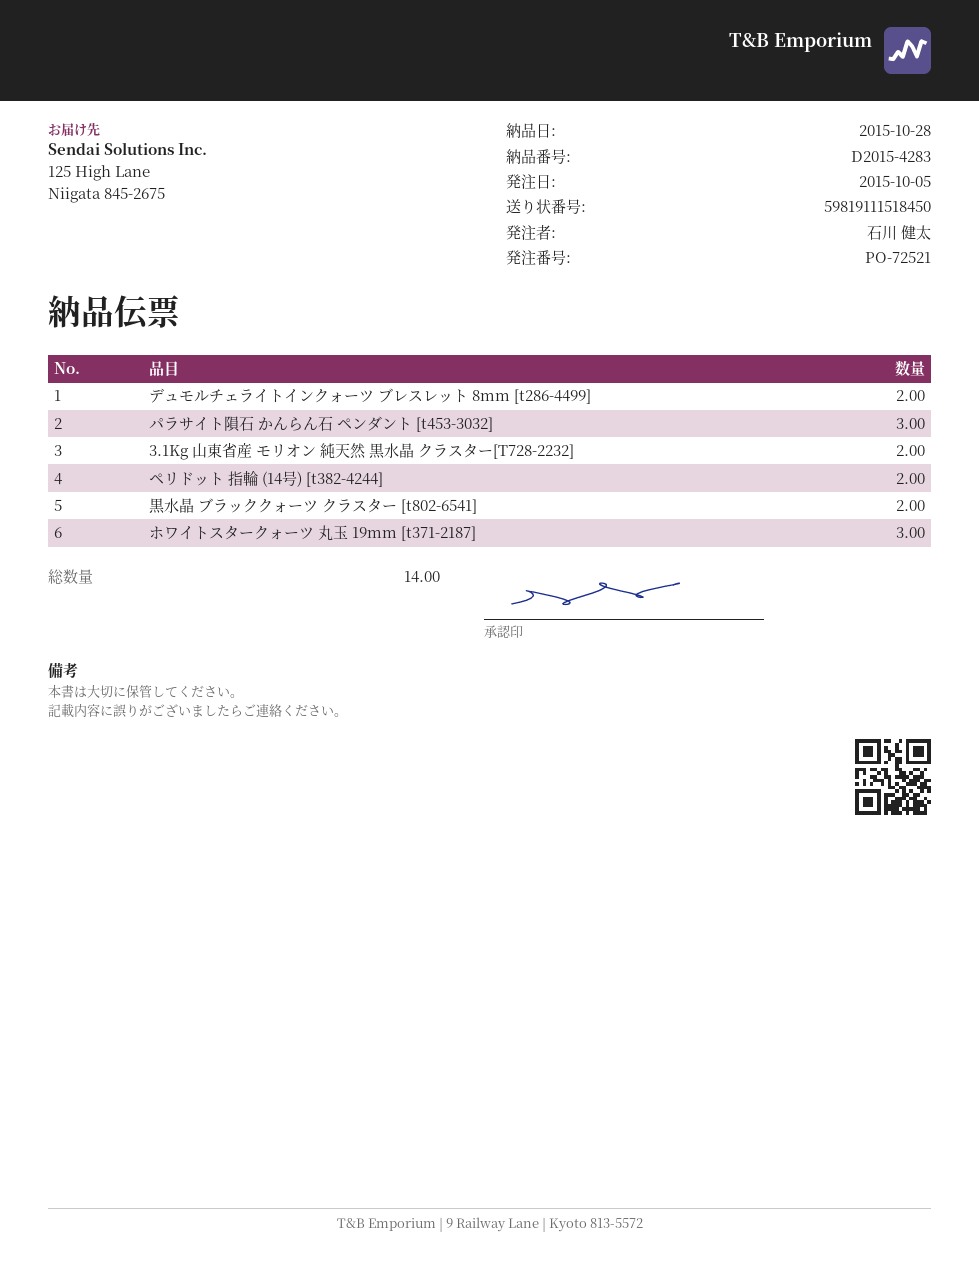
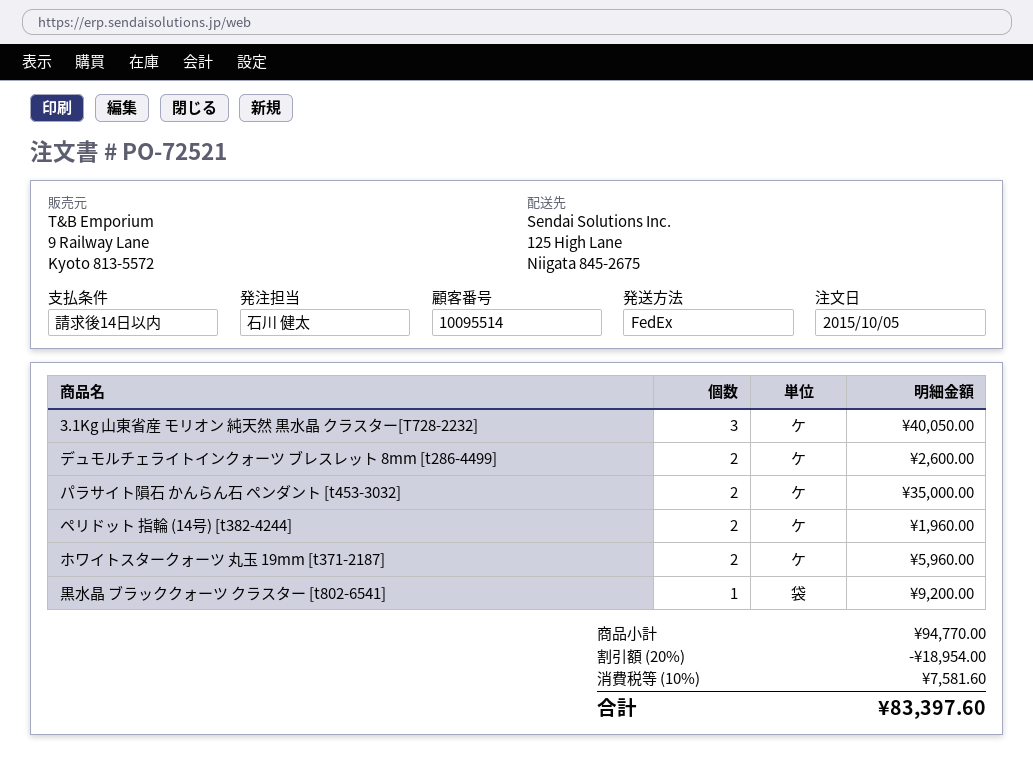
パラサイト隕石 かんらん石 ペンダント [t453-3032]: 3 -> 2
3.1Kg 山東省産 モリオン 純天然 黒水晶 クラスター[T728-2232]: 2 -> 3
黒水晶 ブラッククォーツ クラスター [t802-6541]: 2 -> 1
ホワイトスタークォーツ 丸玉 19mm [t371-2187]: 3 -> 2

